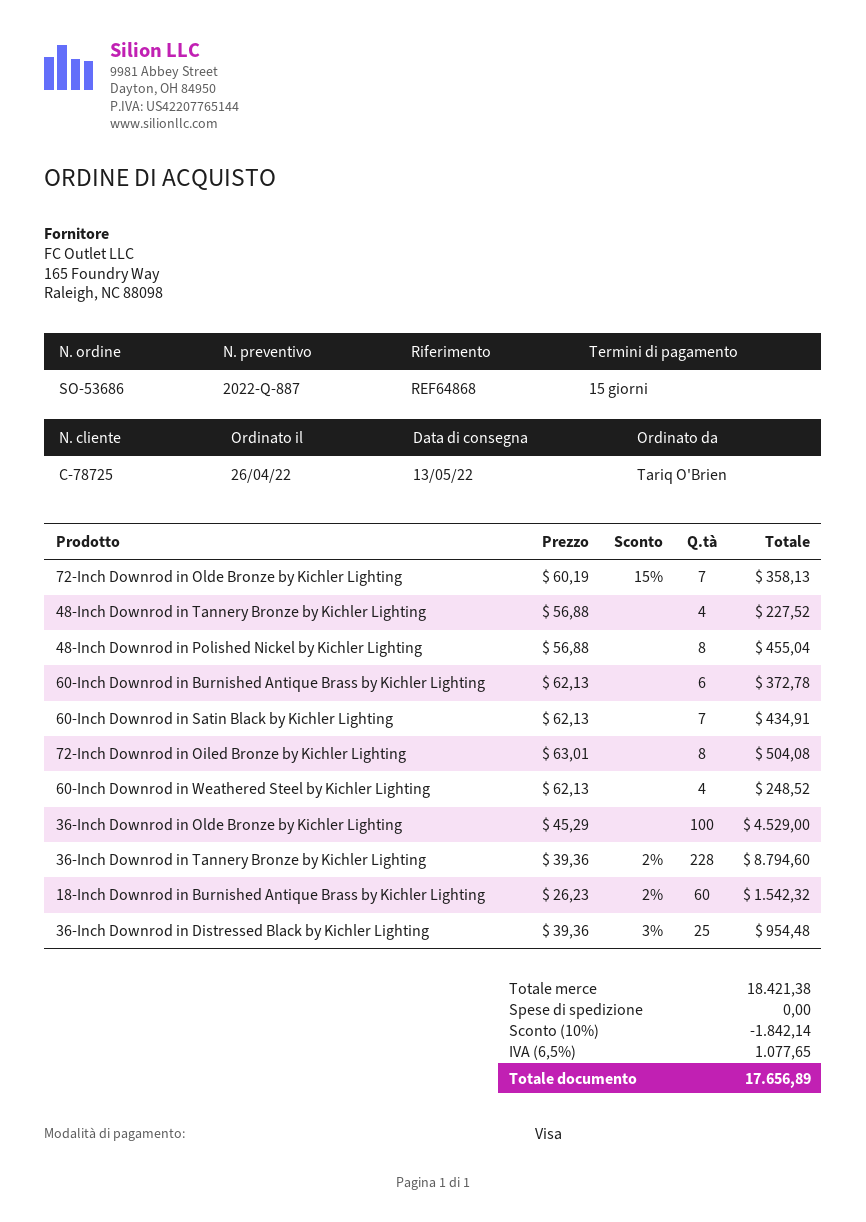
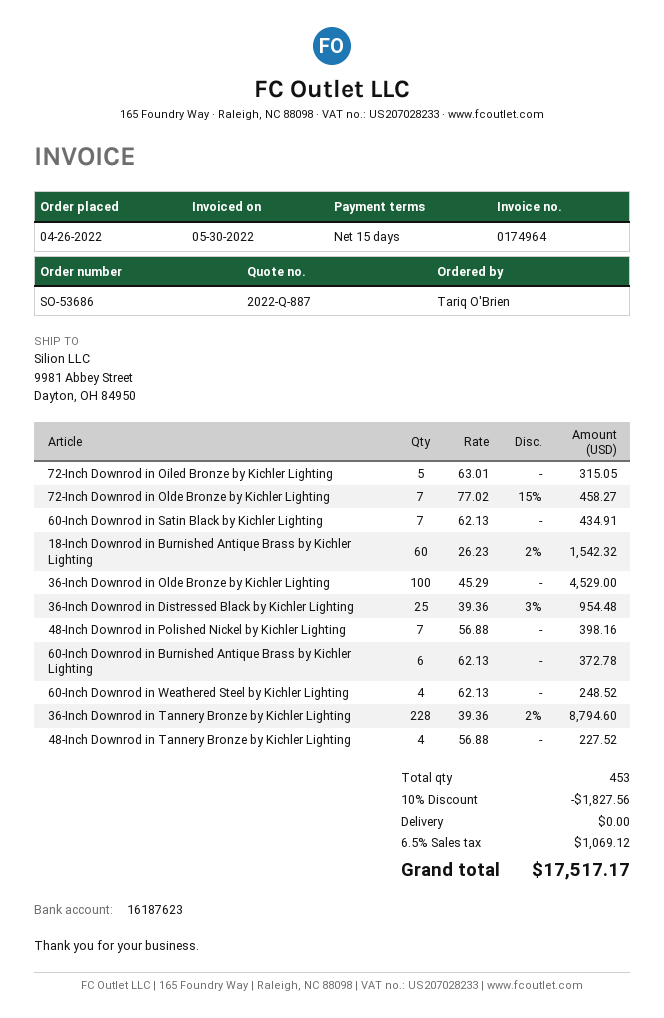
72-Inch Downrod in Olde Bronze by Kichler Lighting: 7 x 60.19 - 15% = 358.13 -> 7 x 77.02 - 15% = 458.27
48-Inch Downrod in Polished Nickel by Kichler Lighting: 8 x 56.88 = 455.04 -> 7 x 56.88 = 398.16
72-Inch Downrod in Oiled Bronze by Kichler Lighting: 8 x 63.01 = 504.08 -> 5 x 63.01 = 315.05
discount: 10% = 1842.14 -> 10% = 1827.56
tax: 6.5% = 1077.65 -> 6.5% = 1069.12
total: 17656.89 -> 17517.17

